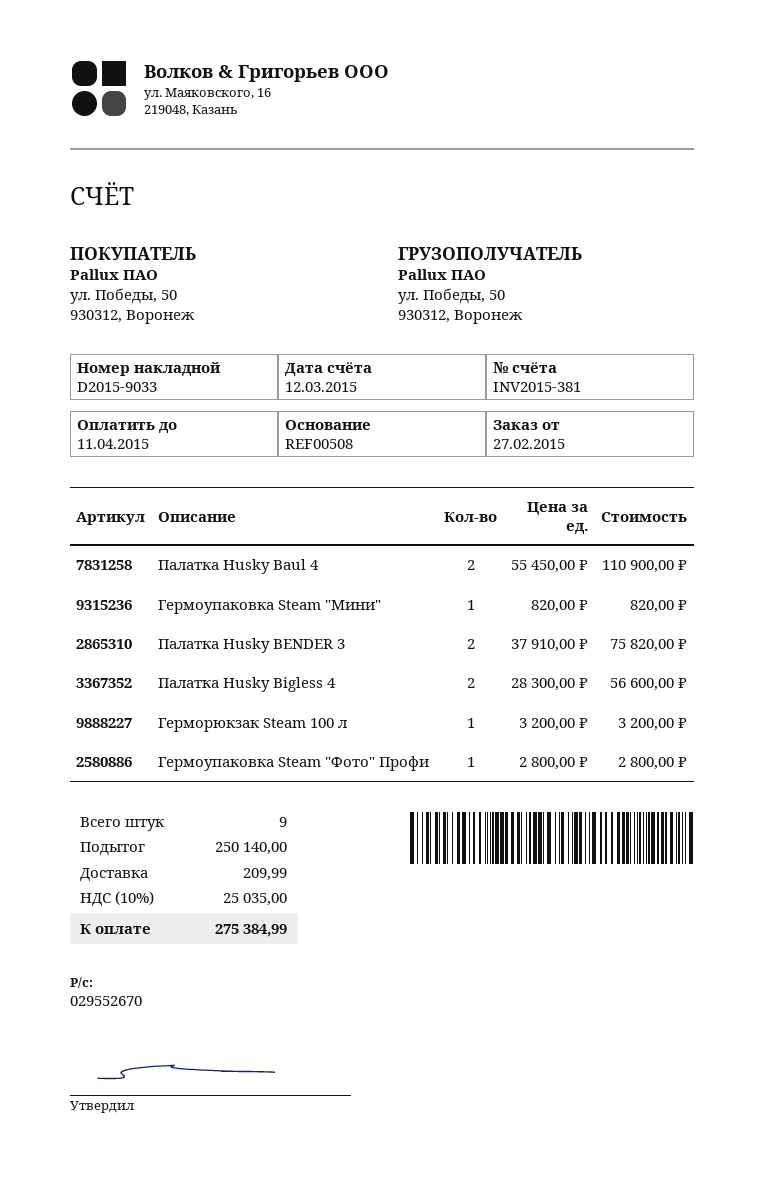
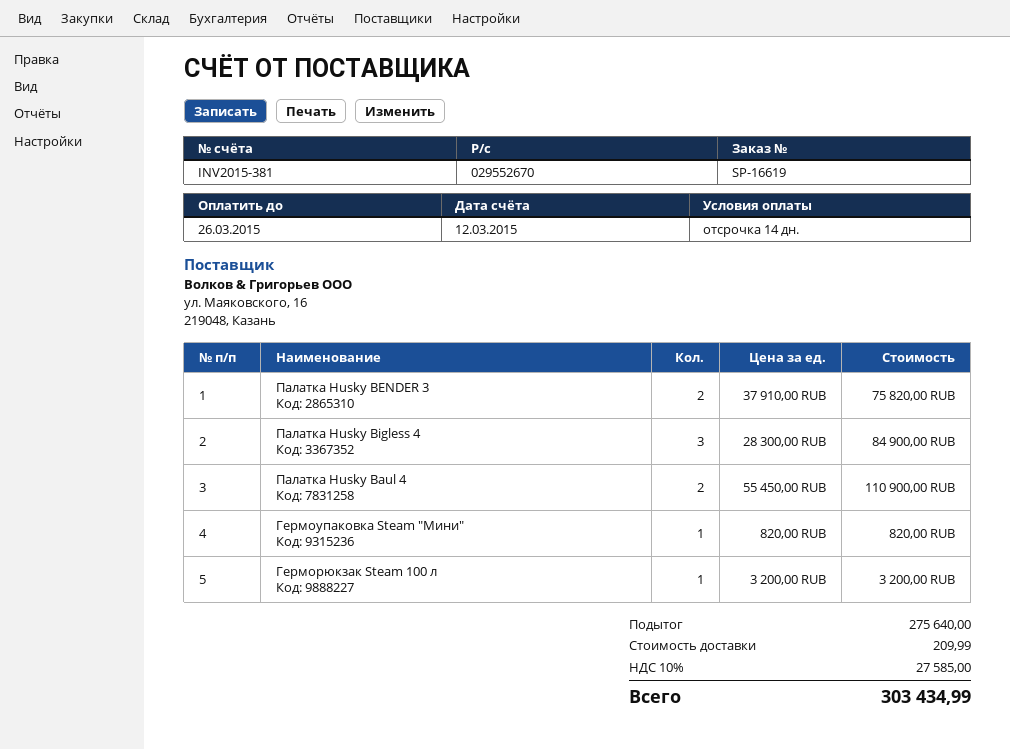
due date: 2015-04-11 -> 2015-03-26
Палатка Husky Bigless 4: 2 x 28300.00 = 56600.00 -> 3 x 28300.00 = 84900.00
Гермоупаковка Steam "Фото" Профи: 1 x 2800.00 = 2800.00 -> none
subtotal: 250140.00 -> 275640.00
tax: 10% = 25035.00 -> 10% = 27585.00
total: 275384.99 -> 303434.99

